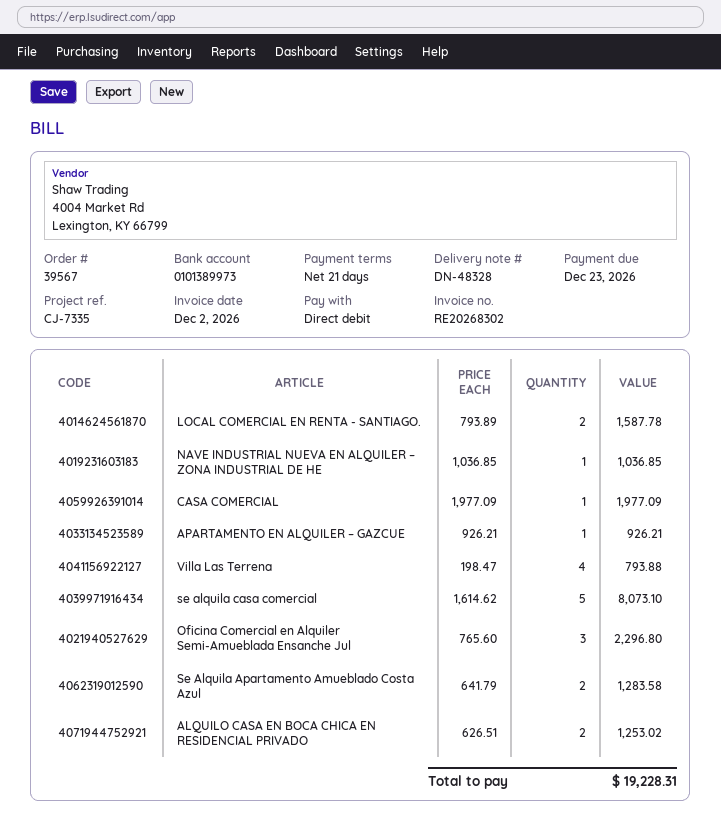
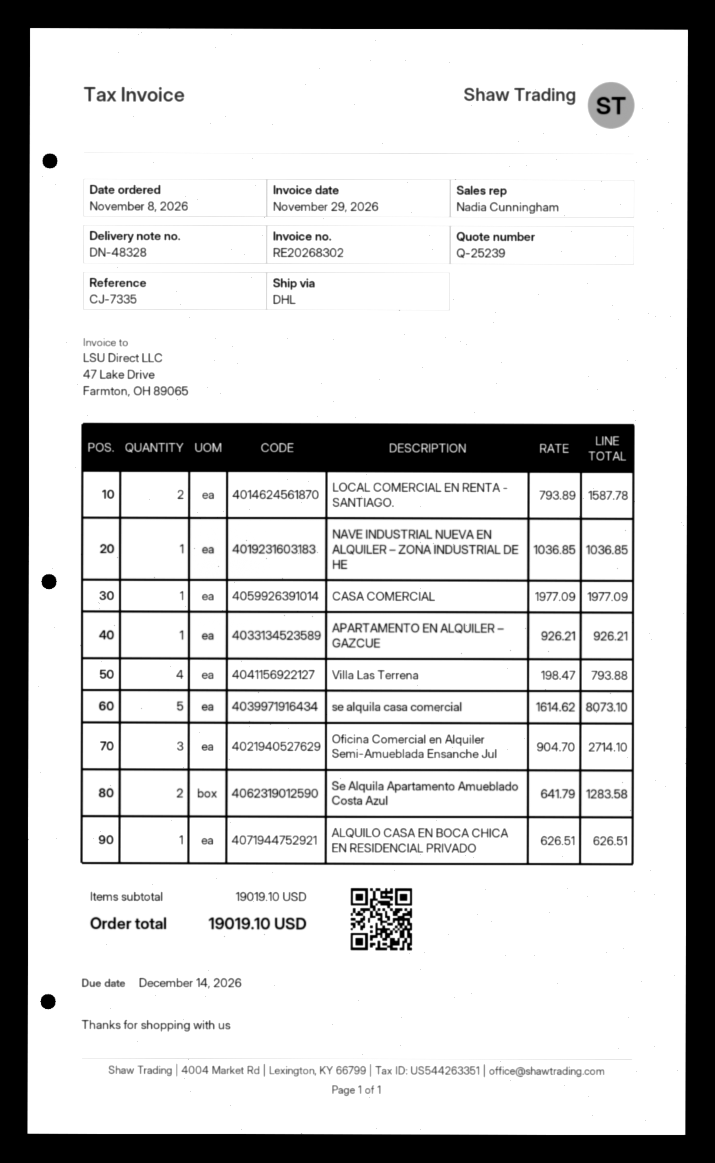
invoice date: 2026-12-02 -> 2026-11-29
due date: 2026-12-23 -> 2026-12-14
Oficina Comercial en Alquiler Semi-Amueblada Ensanche Jul: 3 x 765.60 = 2296.80 -> 3 x 904.70 = 2714.10
ALQUILO CASA EN BOCA CHICA EN RESIDENCIAL PRIVADO: 2 x 626.51 = 1253.02 -> 1 x 626.51 = 626.51
total: 19228.31 -> 19019.10

